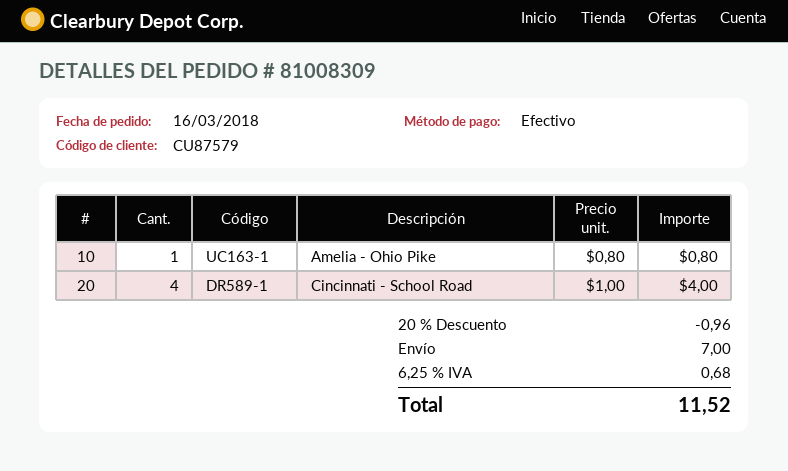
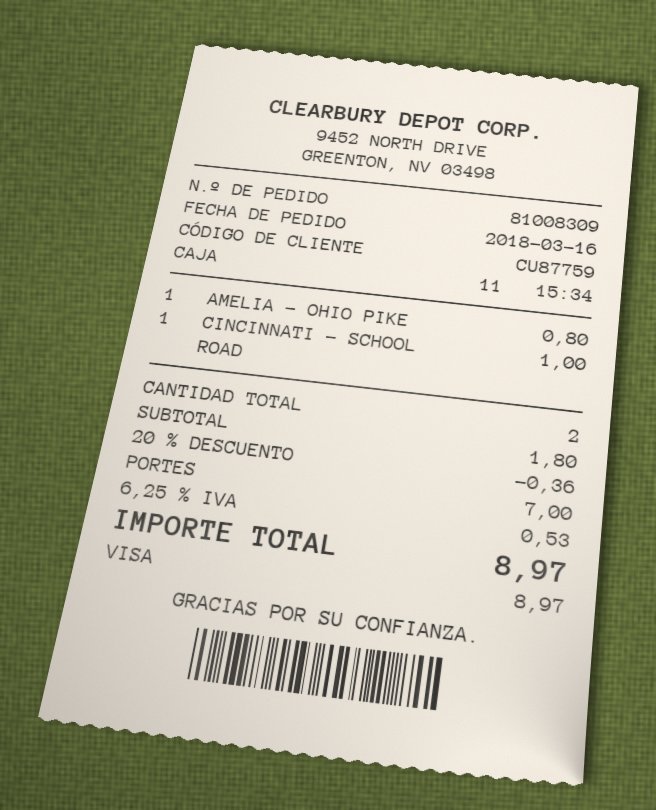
customer number: CU87579 -> CU87759
payment method: cash -> Visa
Cincinnati - School Road: 4 x 1.00 = 4.00 -> 1 x 1.00 = 1.00
discount: 20% = 0.96 -> 20% = 0.36
tax: 6.25% = 0.68 -> 6.25% = 0.53
total: 11.52 -> 8.97

